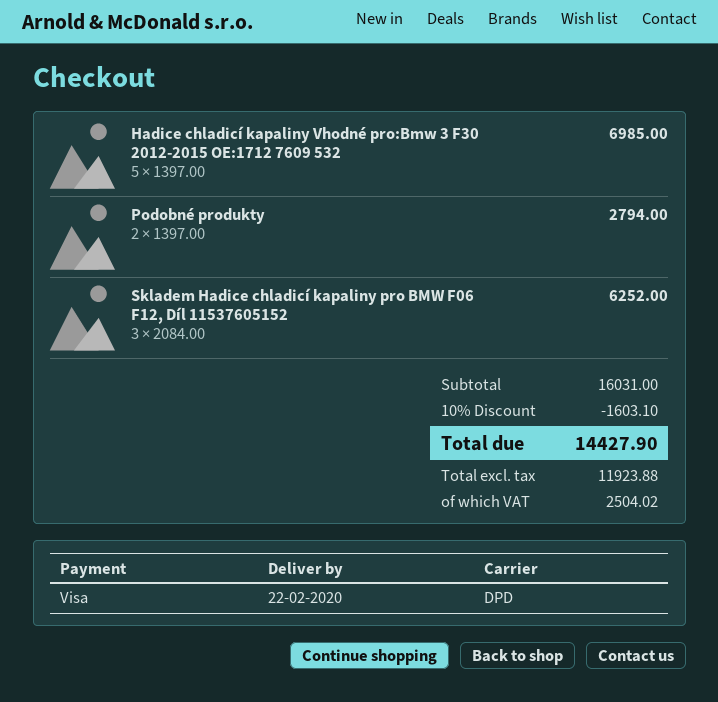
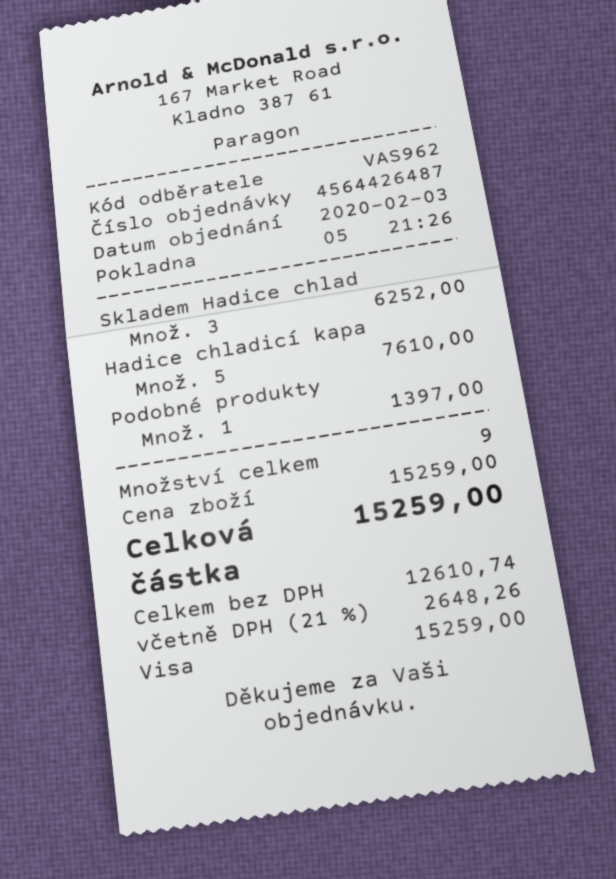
Hadice chladicí kapaliny Vhodné pro:Bmw 3 F30 2012-2015 OE:1712 7609 532: 5 for 6985.00 -> 5 for 7610.00
Podobné produkty: 2 for 2794.00 -> 1 for 1397.00
subtotal: 16031.00 -> 15259.00
discount: 10% = 1603.10 -> none
net: 11923.88 -> 12610.74
tax: 2504.02 -> 2648.26
total: 14427.90 -> 15259.00

